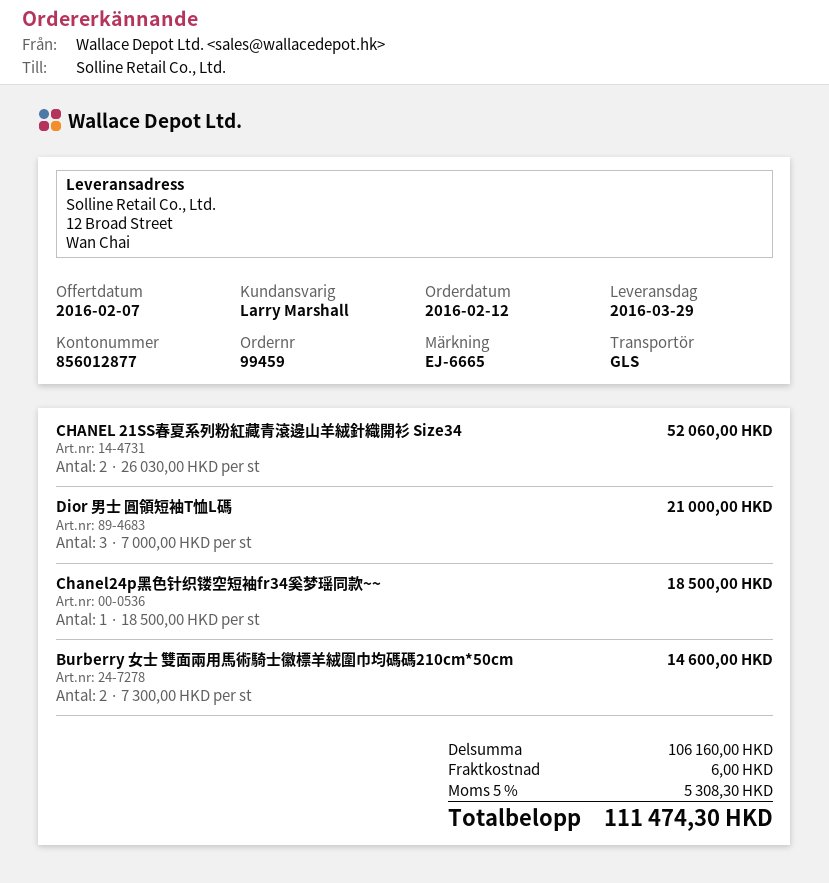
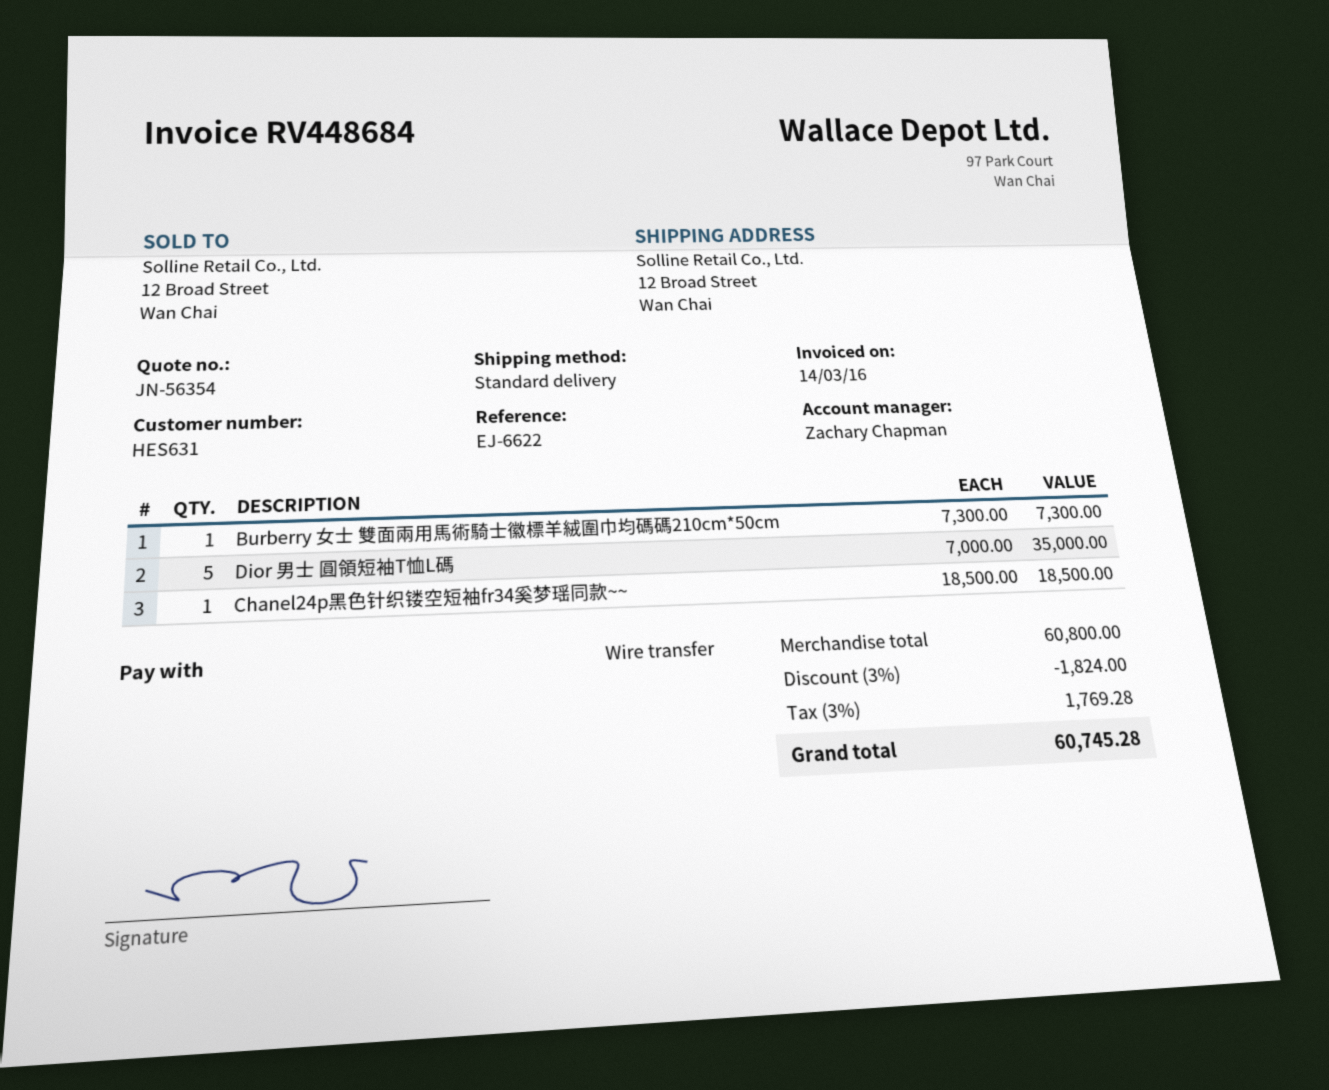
reference: EJ-6665 -> EJ-6622
sales rep: Larry Marshall -> Zachary Chapman
shipping method: GLS -> standard
CHANEL 21SS春夏系列粉紅藏青滾邊山羊絨針織開衫 Size34: 2 x 26030.00 = 52060.00 -> none
Dior 男士 圓領短袖T恤L碼: 3 x 7000.00 = 21000.00 -> 5 x 7000.00 = 35000.00
Burberry 女士 雙面兩用馬術騎士徽標羊絨圍巾均碼碼210cm*50cm: 2 x 7300.00 = 14600.00 -> 1 x 7300.00 = 7300.00
subtotal: 106160.00 -> 60800.00
discount: none -> 3% = 1824.00
shipping: 6.00 -> none
tax: 5% = 5308.30 -> 3% = 1769.28
total: 111474.30 -> 60745.28

